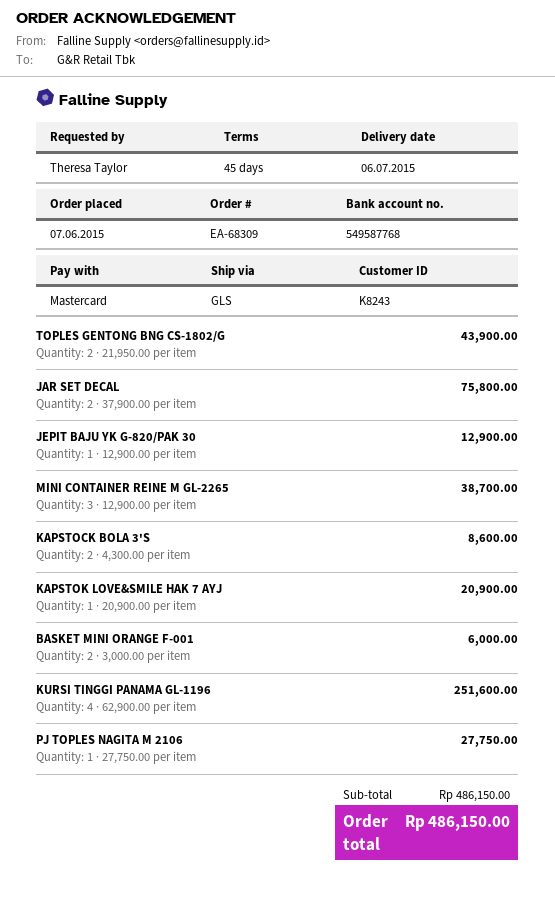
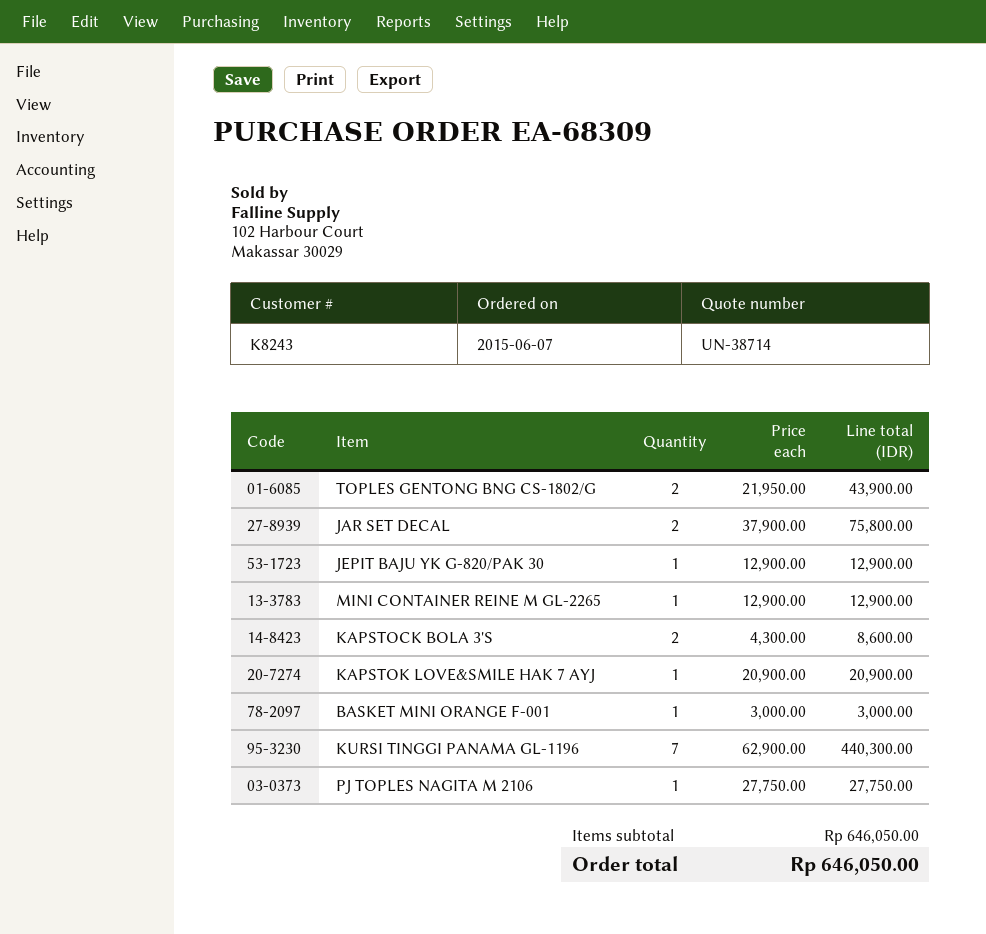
MINI CONTAINER REINE M GL-2265: 3 x 12900.00 = 38700.00 -> 1 x 12900.00 = 12900.00
BASKET MINI ORANGE F-001: 2 x 3000.00 = 6000.00 -> 1 x 3000.00 = 3000.00
KURSI TINGGI PANAMA GL-1196: 4 x 62900.00 = 251600.00 -> 7 x 62900.00 = 440300.00
subtotal: 486150.00 -> 646050.00
total: 486150.00 -> 646050.00

